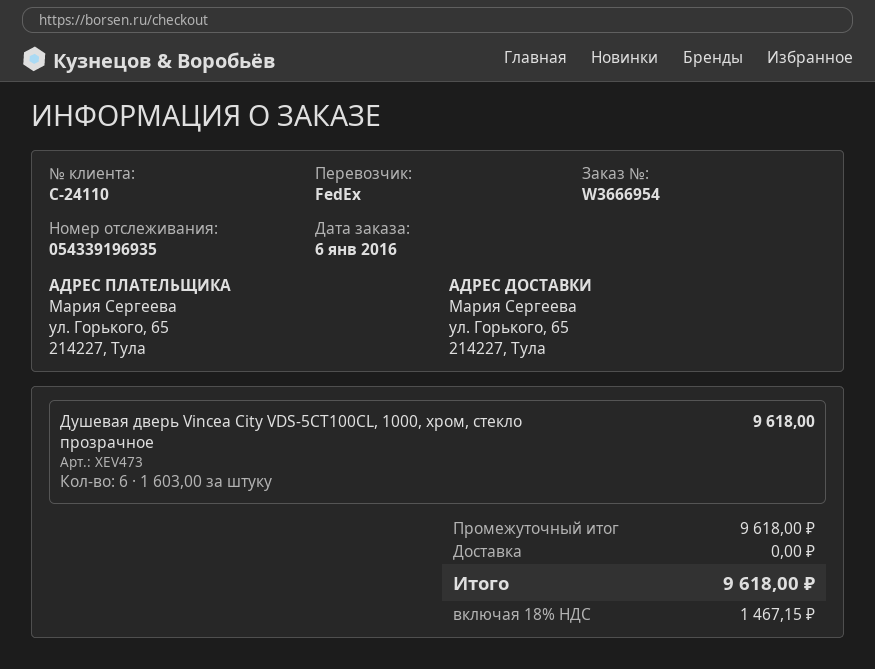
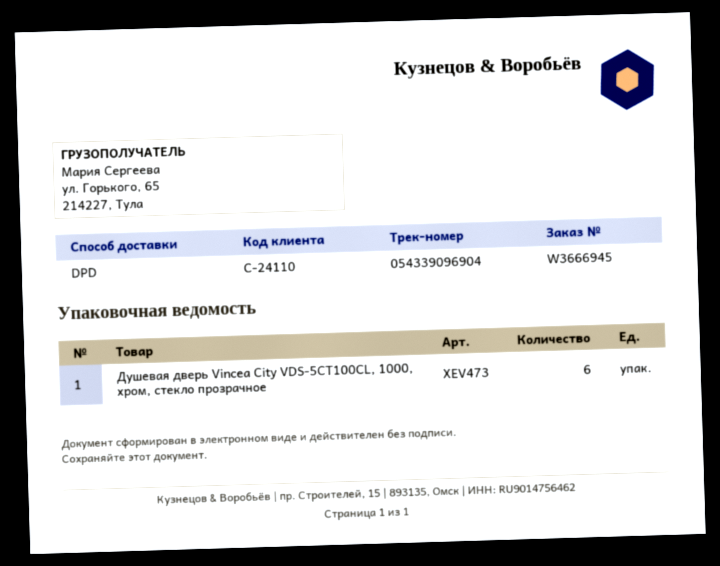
order number: W3666954 -> W3666945
shipping method: FedEx -> DPD
tracking number: 054339196935 -> 054339096904

